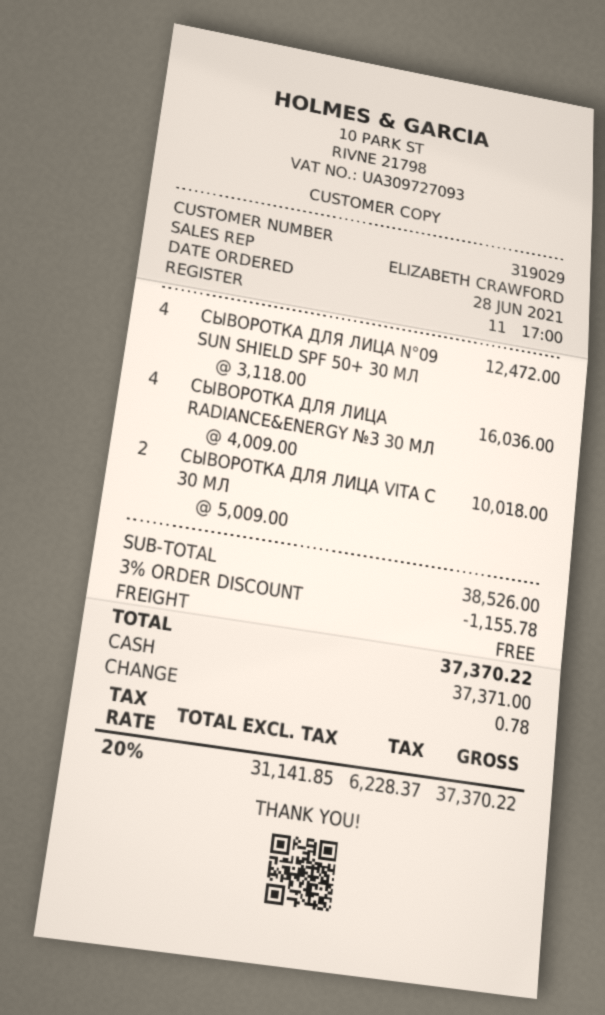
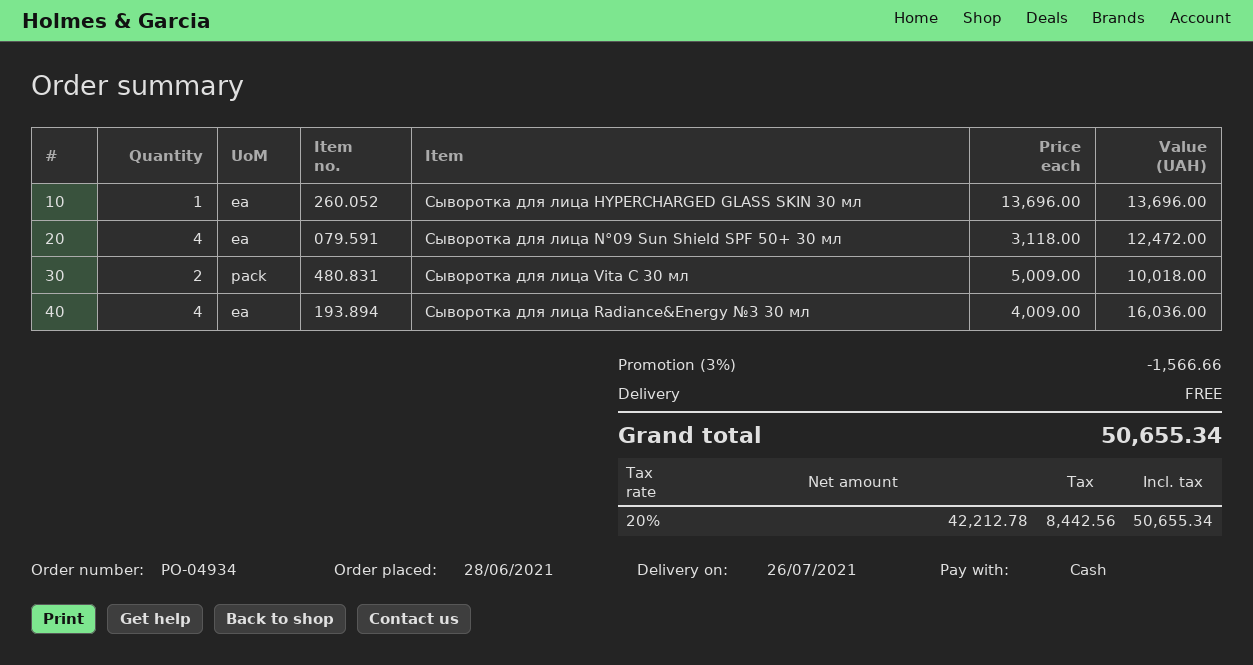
Сыворотка для лица HYPERCHARGED GLASS SKIN 30 мл: none -> 1 x 13696.00 = 13696.00
discount: 3% = 1155.78 -> 3% = 1566.66
net: 31141.85 -> 42212.78
tax: 20% = 6228.37 -> 20% = 8442.56
total: 37370.22 -> 50655.34

